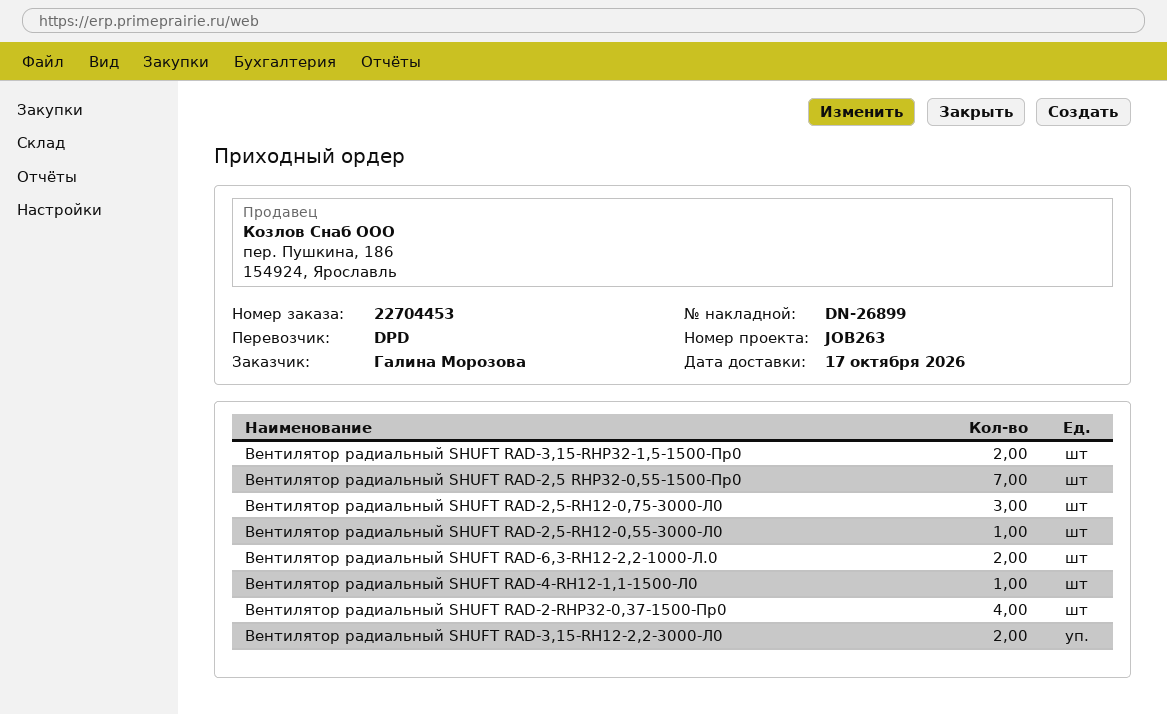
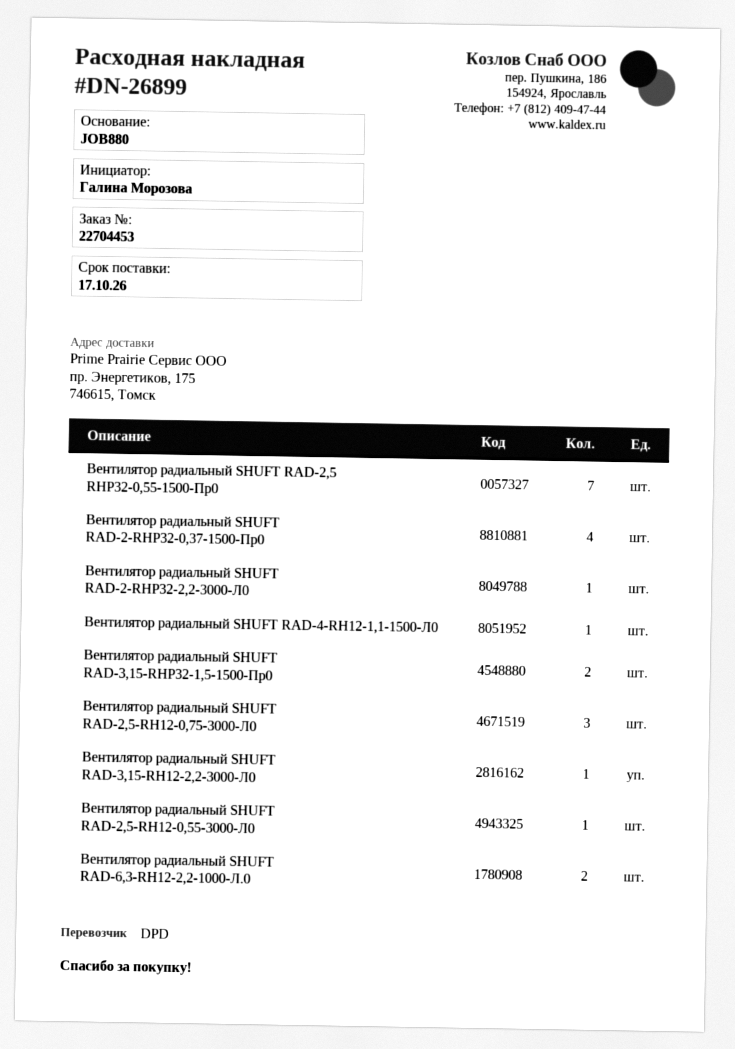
reference: JOB263 -> JOB880
Вентилятор радиальный SHUFT RAD-3,15-RH12-2,2-3000-Л0: 2 -> 1
Вентилятор радиальный SHUFT RAD-2-RHP32-2,2-3000-Л0: none -> 1

